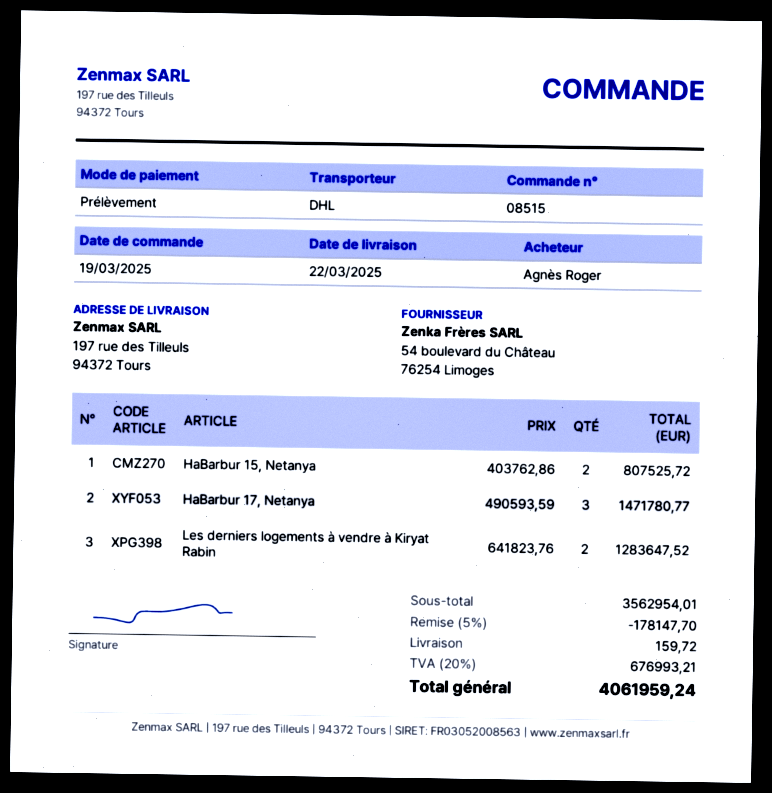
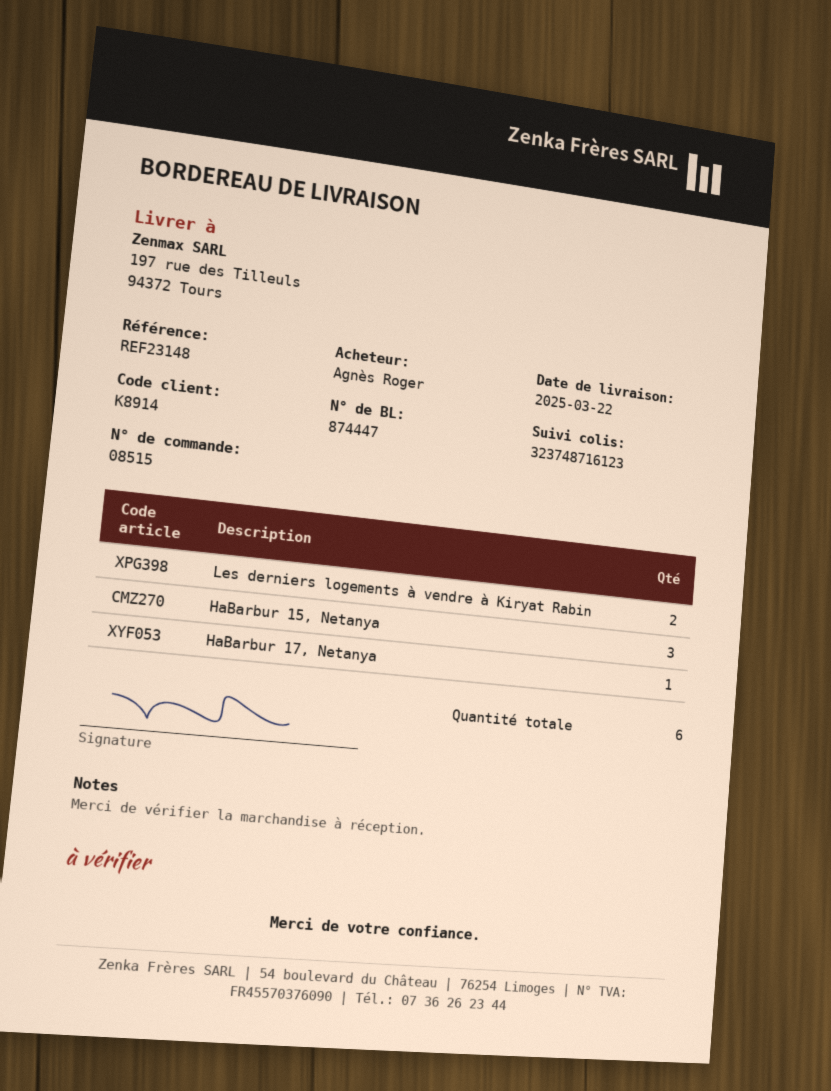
HaBarbur 15, Netanya: 2 -> 3
HaBarbur 17, Netanya: 3 -> 1

